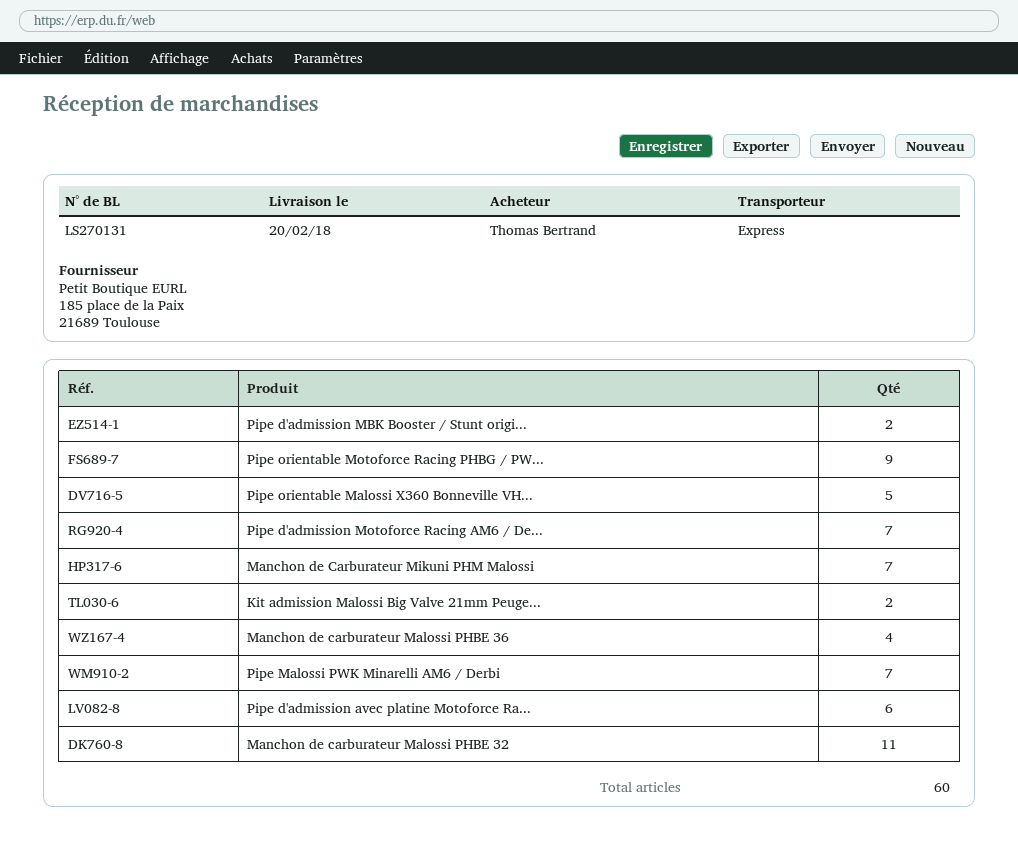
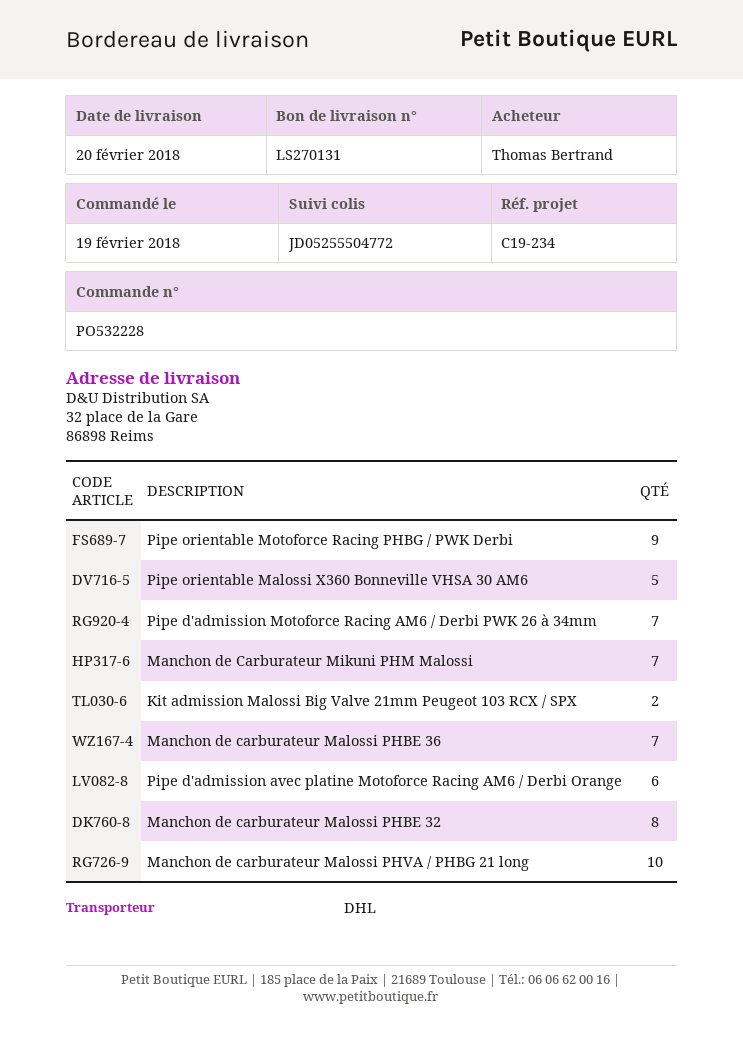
shipping method: express -> DHL
Pipe d'admission MBK Booster / Stunt origi...: 2 -> none
Manchon de carburateur Malossi PHBE 36: 4 -> 7
Pipe Malossi PWK Minarelli AM6 / Derbi: 7 -> none
Manchon de carburateur Malossi PHBE 32: 11 -> 8
Manchon de carburateur Malossi PHVA / PHBG 21 long: none -> 10

